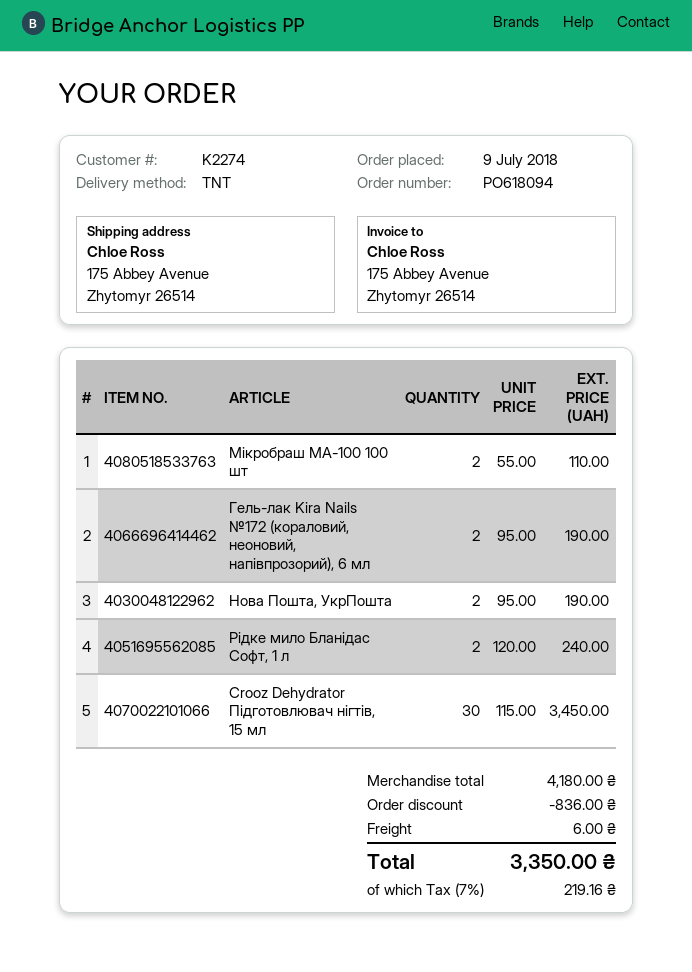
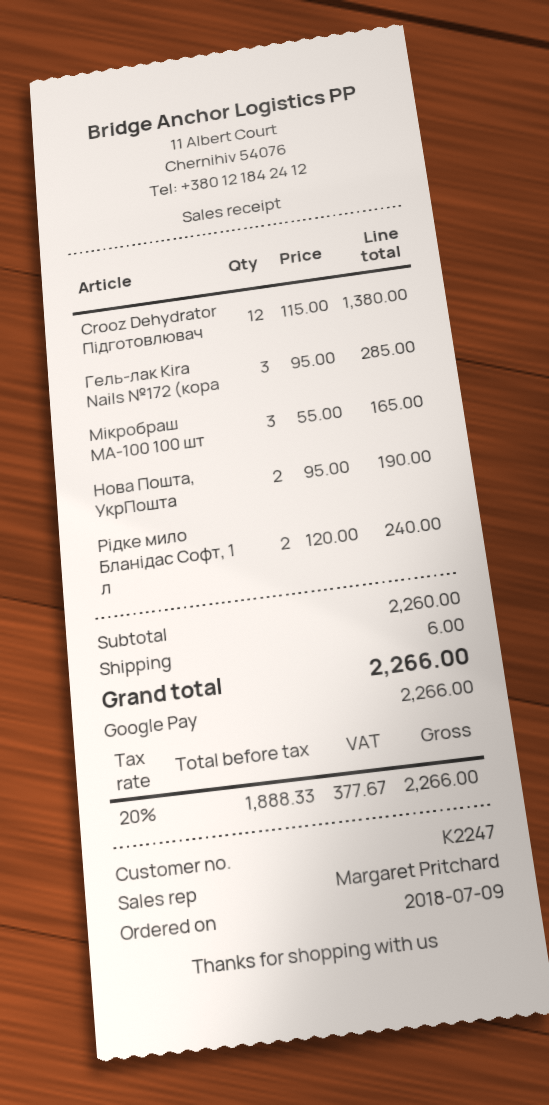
customer number: K2274 -> K2247
Мікробраш МА-100 100 шт: 2 x 55.00 = 110.00 -> 3 x 55.00 = 165.00
Гель-лак Kira Nails №172 (кораловий, неоновий, напівпрозорий), 6 мл: 2 x 95.00 = 190.00 -> 3 x 95.00 = 285.00
Crooz Dehydrator Підготовлювач нігтів, 15 мл: 30 x 115.00 = 3450.00 -> 12 x 115.00 = 1380.00
subtotal: 4180.00 -> 2260.00
discount: 836.00 -> none
tax: 7% = 219.16 -> 20% = 377.67
total: 3350.00 -> 2266.00

